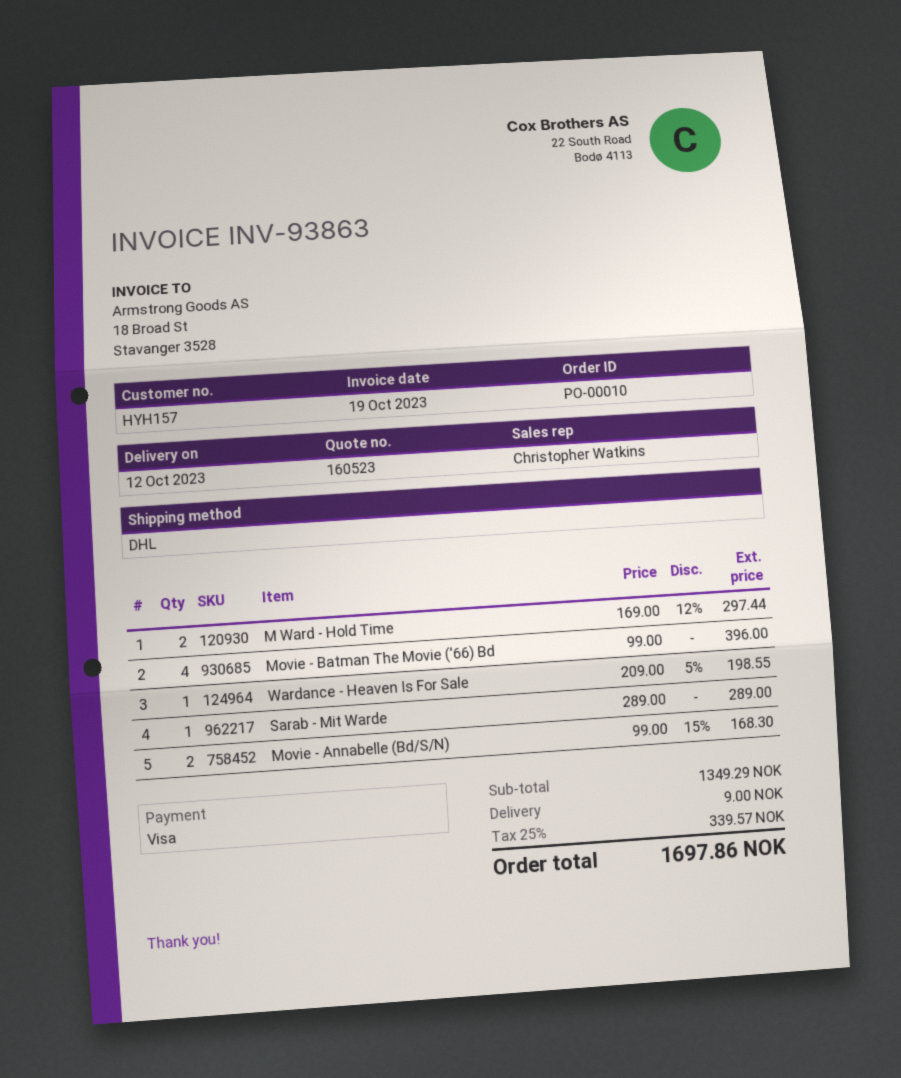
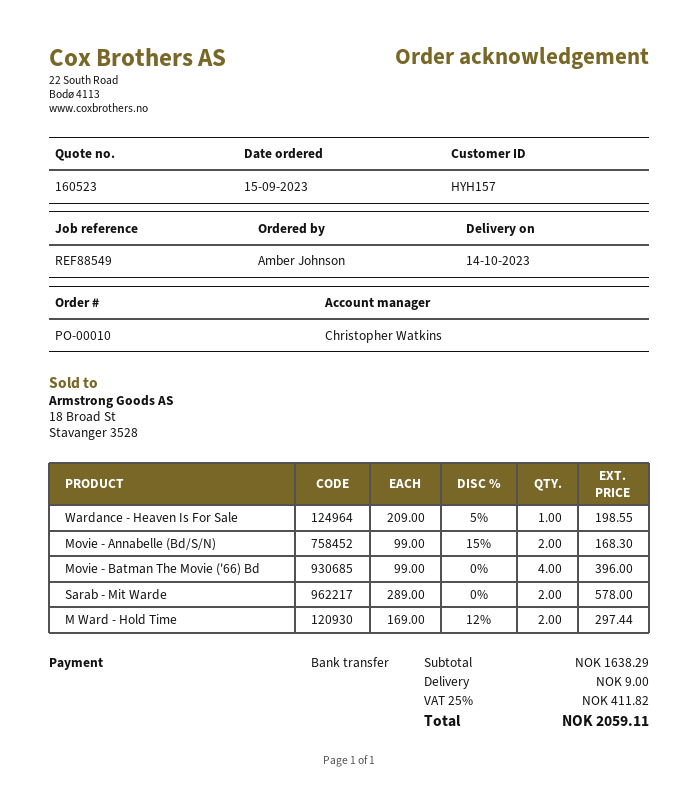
delivery date: 2023-10-12 -> 2023-10-14
payment method: Visa -> bank transfer
Sarab - Mit Warde: 1 x 289.00 = 289.00 -> 2 x 289.00 = 578.00
subtotal: 1349.29 -> 1638.29
tax: 25% = 339.57 -> 25% = 411.82
total: 1697.86 -> 2059.11

